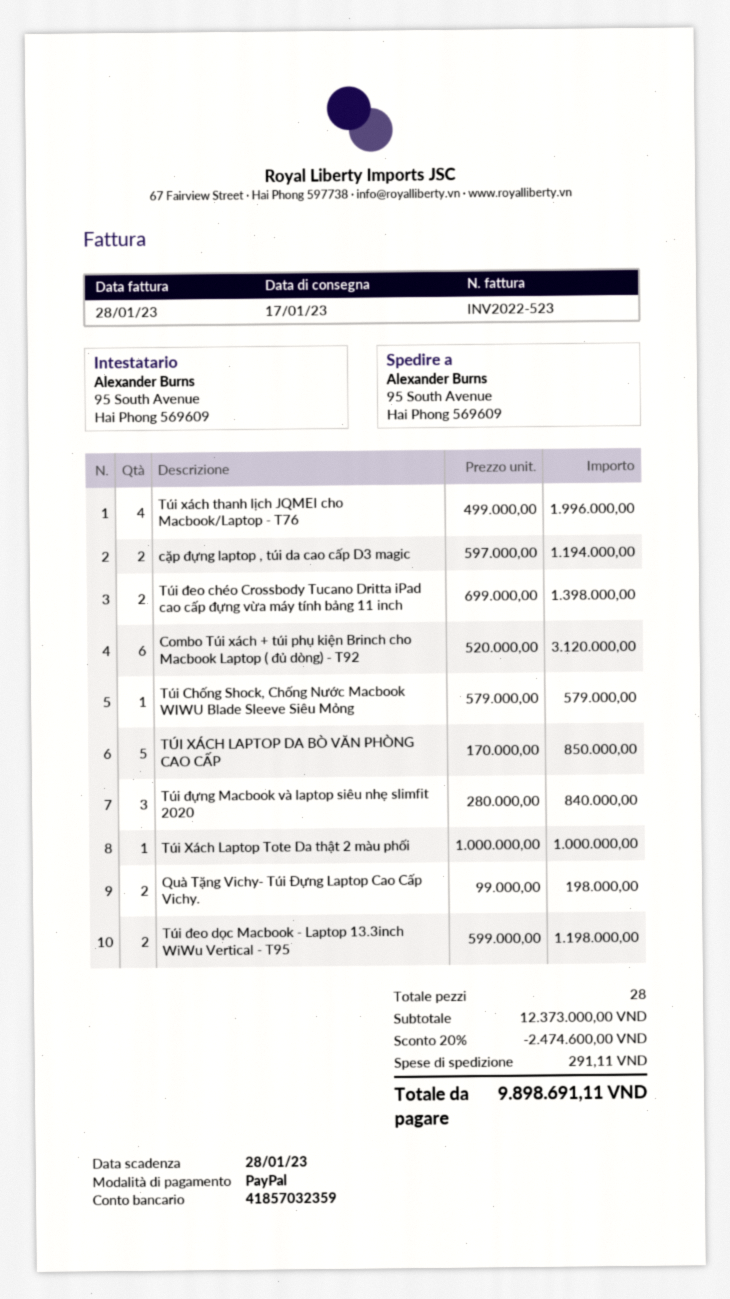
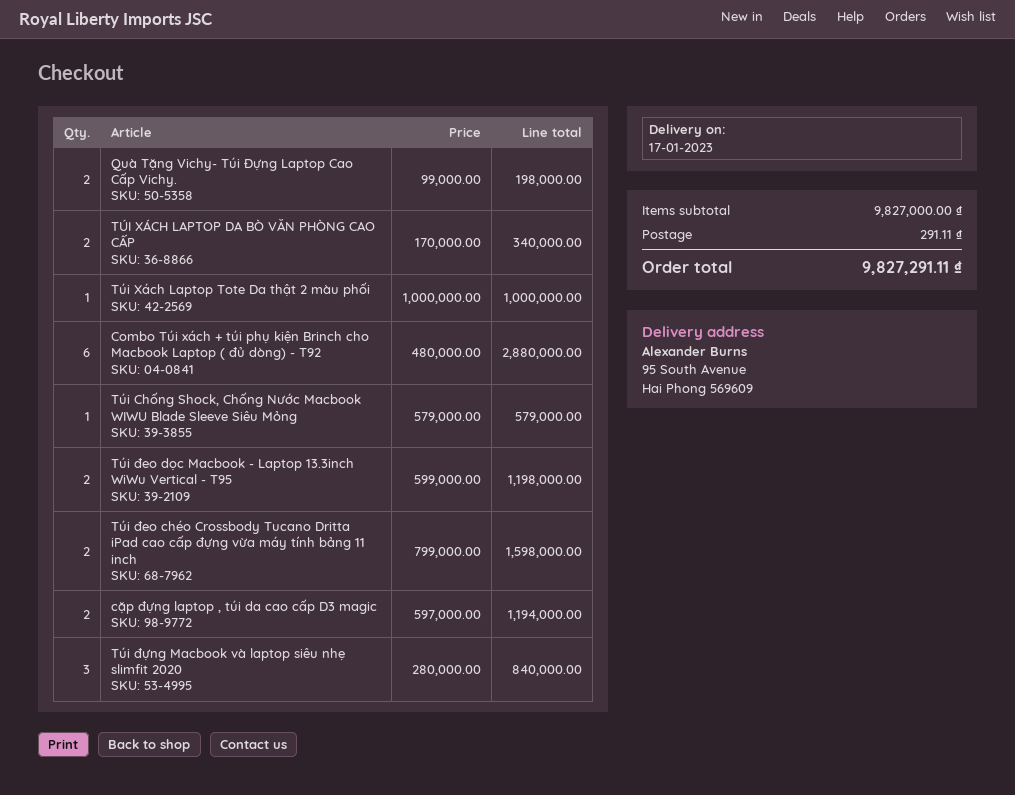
Túi xách thanh lịch JQMEI cho Macbook/Laptop - T76: 4 x 499000.00 = 1996000.00 -> none
Túi đeo chéo Crossbody Tucano Dritta iPad cao cấp đựng vừa máy tính bảng 11 inch: 2 x 699000.00 = 1398000.00 -> 2 x 799000.00 = 1598000.00
Combo Túi xách + túi phụ kiện Brinch cho Macbook Laptop ( đủ dòng) - T92: 6 x 520000.00 = 3120000.00 -> 6 x 480000.00 = 2880000.00
TÚI XÁCH LAPTOP DA BÒ VĂN PHÒNG CAO CẤP: 5 x 170000.00 = 850000.00 -> 2 x 170000.00 = 340000.00
subtotal: 12373000.00 -> 9827000.00
discount: 20% = 2474600.00 -> none
total: 9898691.11 -> 9827291.11

